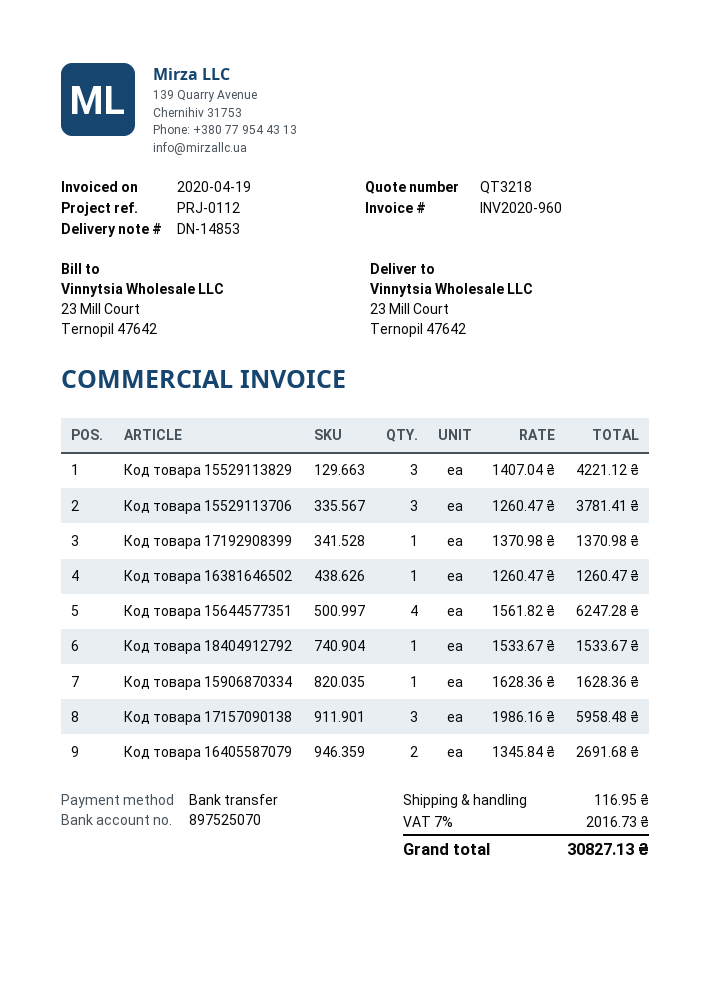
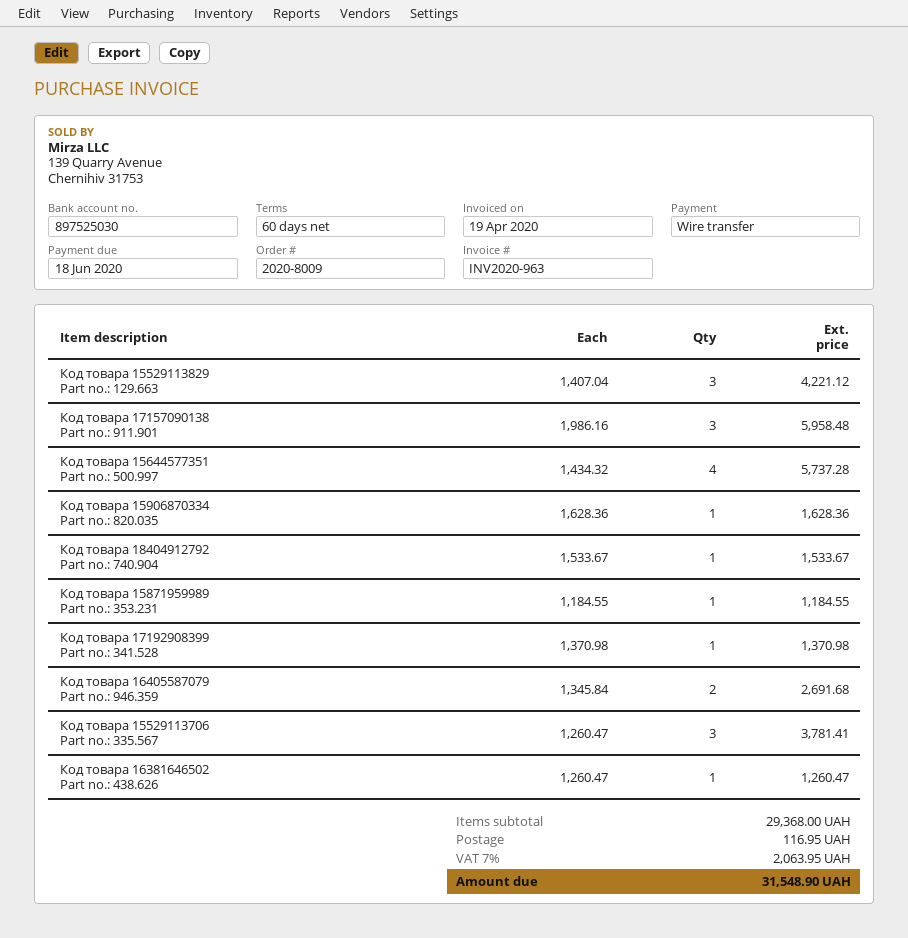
invoice number: INV2020-960 -> INV2020-963
bank account: 897525070 -> 897525030
Код товара 15644577351: 4 x 1561.82 = 6247.28 -> 4 x 1434.32 = 5737.28
Код товара 15871959989: none -> 1 x 1184.55 = 1184.55
tax: 7% = 2016.73 -> 7% = 2063.95
total: 30827.13 -> 31548.90

